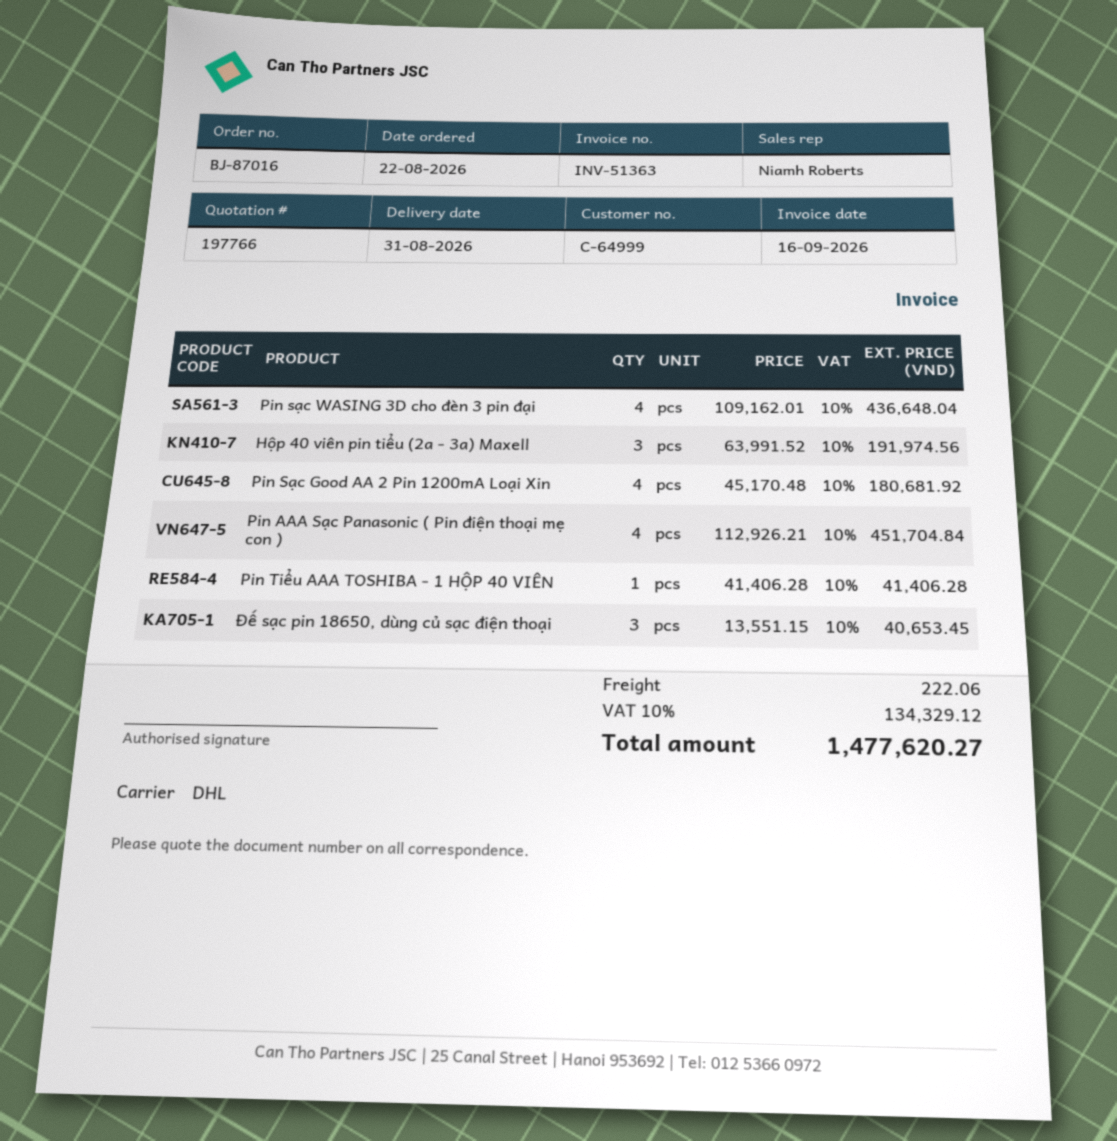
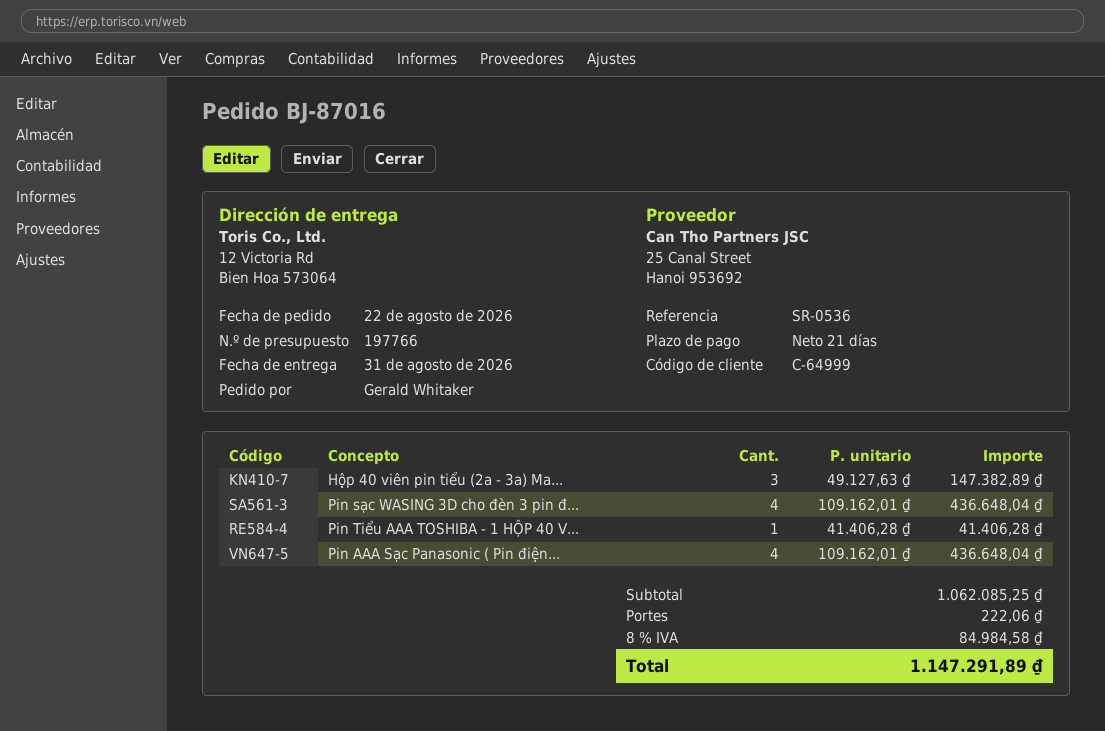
Hộp 40 viên pin tiểu (2a - 3a) Maxell: 3 x 63991.52 = 191974.56 -> 3 x 49127.63 = 147382.89
Pin Sạc Good AA 2 Pin 1200mA Loại Xin: 4 x 45170.48 = 180681.92 -> none
Pin AAA Sạc Panasonic ( Pin điện thoại mẹ con ): 4 x 112926.21 = 451704.84 -> 4 x 109162.01 = 436648.04
Đế sạc pin 18650, dùng củ sạc điện thoại: 3 x 13551.15 = 40653.45 -> none
tax: 10% = 134329.12 -> 8% = 84984.58
total: 1477620.27 -> 1147291.89

